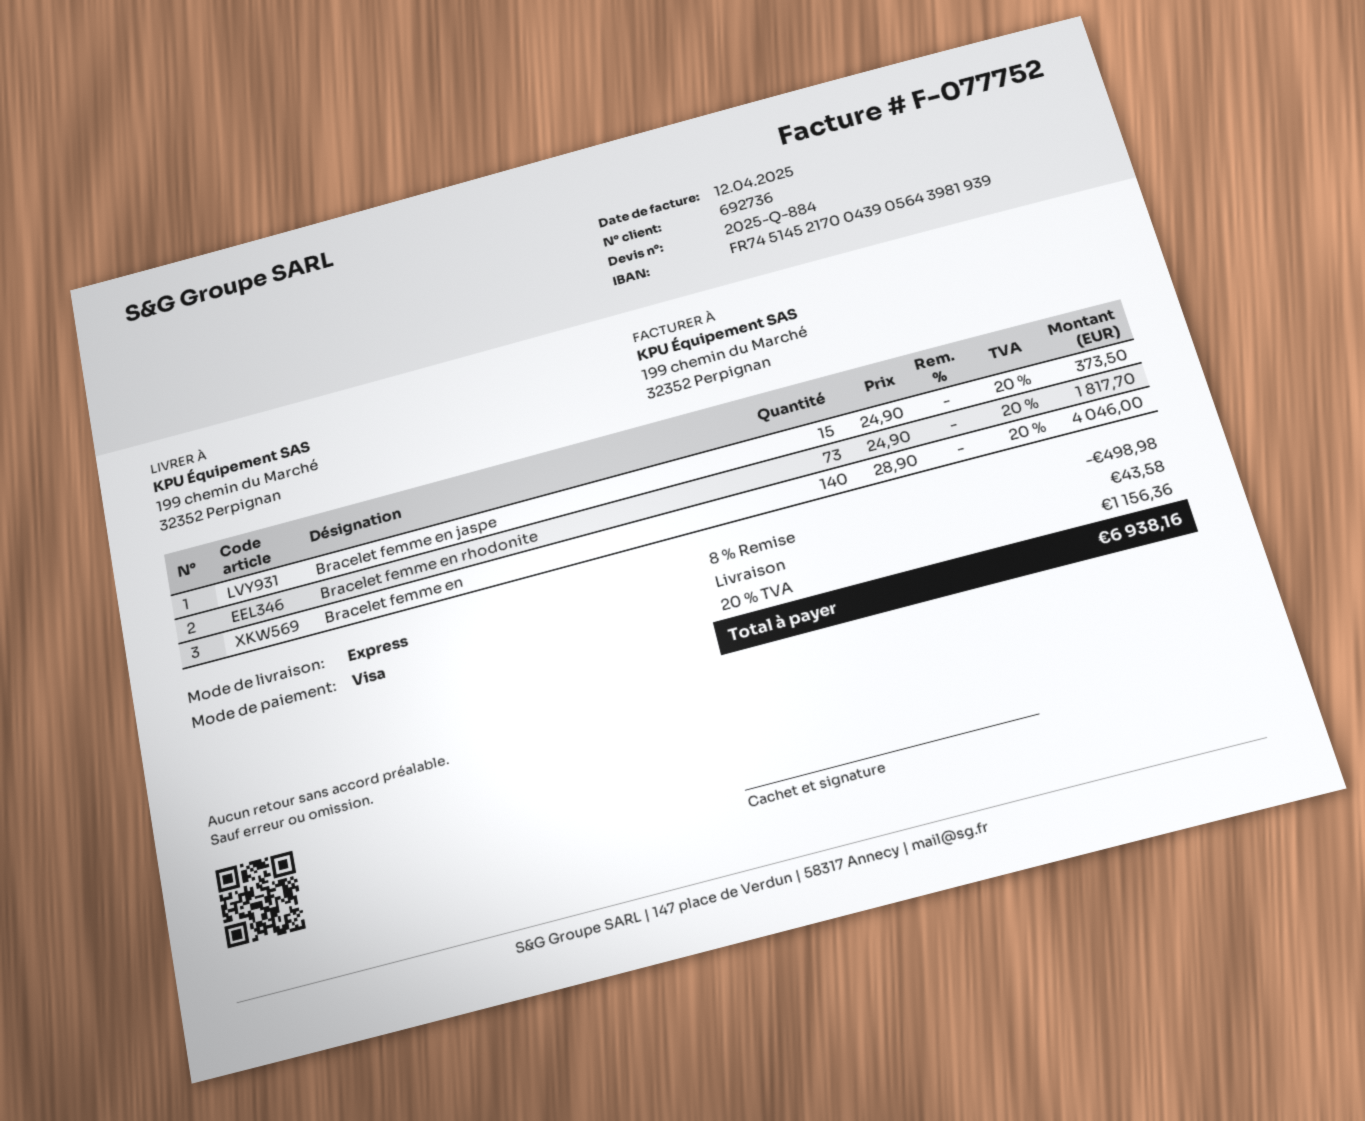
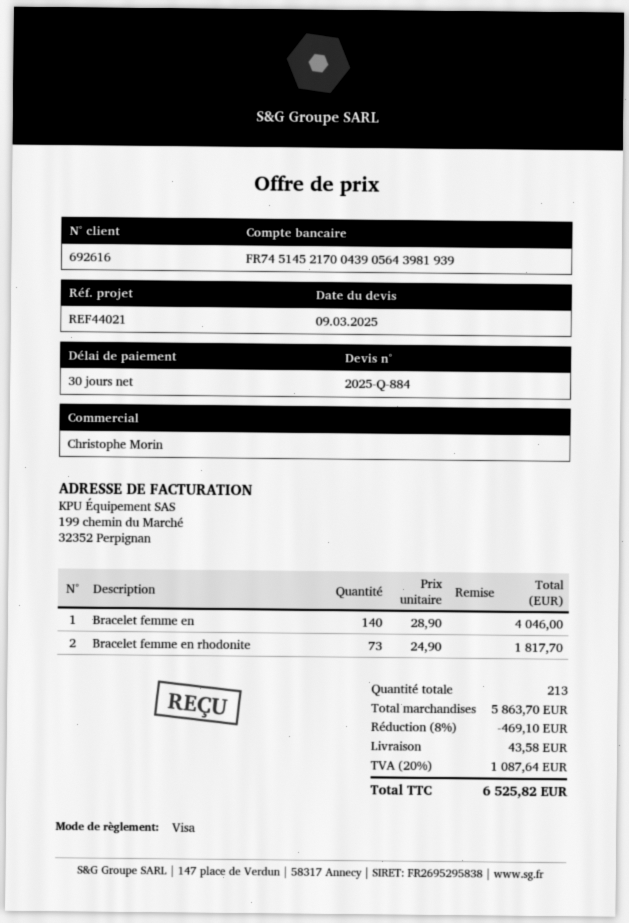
customer number: 692736 -> 692616
Bracelet femme en jaspe: 15 x 24.90 = 373.50 -> none
discount: 8% = 498.98 -> 8% = 469.10
tax: 20% = 1156.36 -> 20% = 1087.64
total: 6938.16 -> 6525.82

